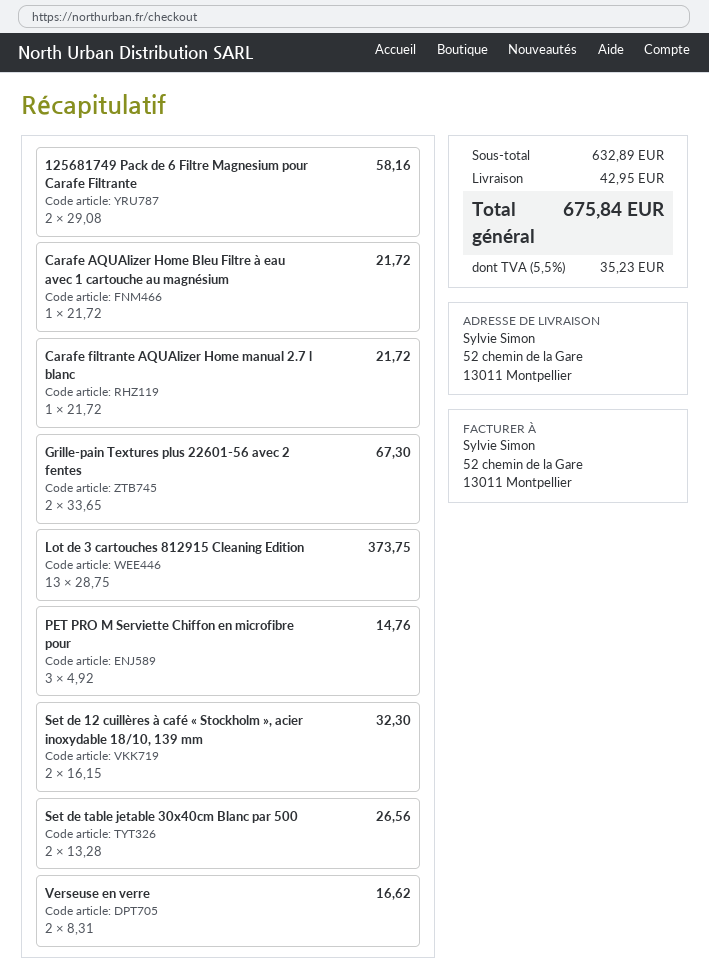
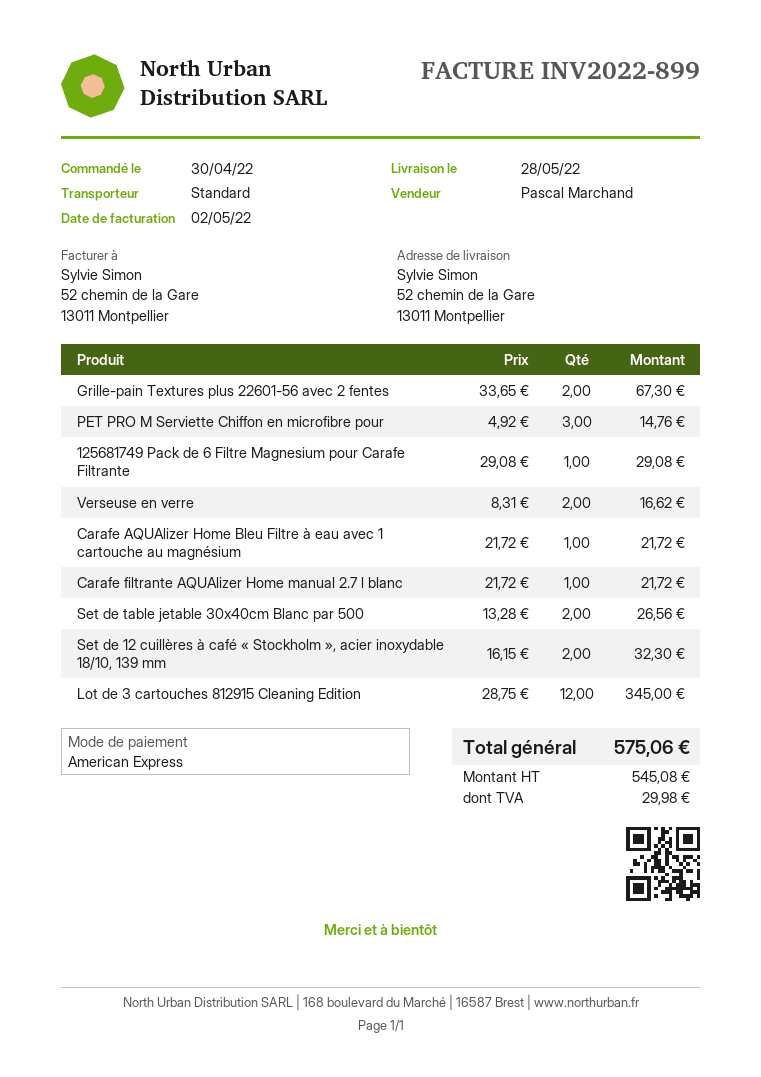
125681749 Pack de 6 Filtre Magnesium pour Carafe Filtrante: 2 x 29.08 = 58.16 -> 1 x 29.08 = 29.08
Lot de 3 cartouches 812915 Cleaning Edition: 13 x 28.75 = 373.75 -> 12 x 28.75 = 345.00
shipping: 42.95 -> none
tax: 35.23 -> 29.98
total: 675.84 -> 575.06

